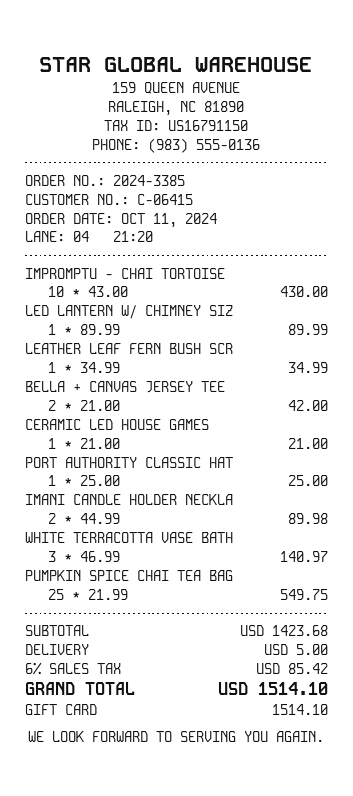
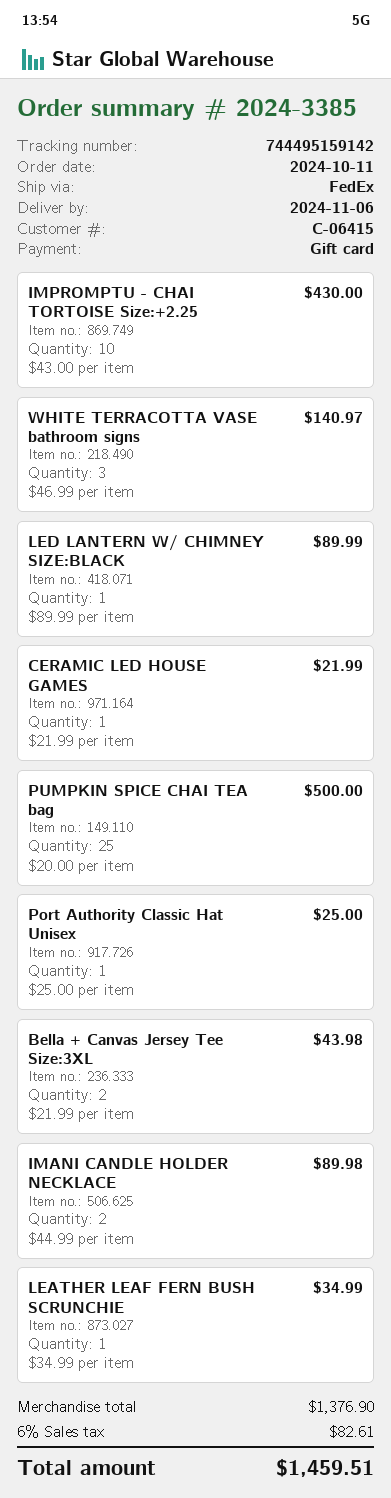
BELLA + CANVAS JERSEY TEE: 2 x 21.00 = 42.00 -> 2 x 21.99 = 43.98
CERAMIC LED HOUSE GAMES: 1 x 21.00 = 21.00 -> 1 x 21.99 = 21.99
PUMPKIN SPICE CHAI TEA BAG: 25 x 21.99 = 549.75 -> 25 x 20.00 = 500.00
subtotal: 1423.68 -> 1376.90
shipping: 5.00 -> none
tax: 6% = 85.42 -> 6% = 82.61
total: 1514.10 -> 1459.51

